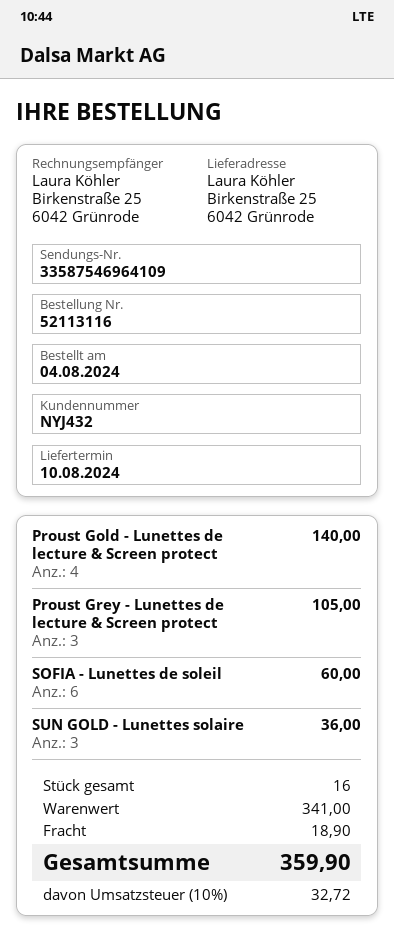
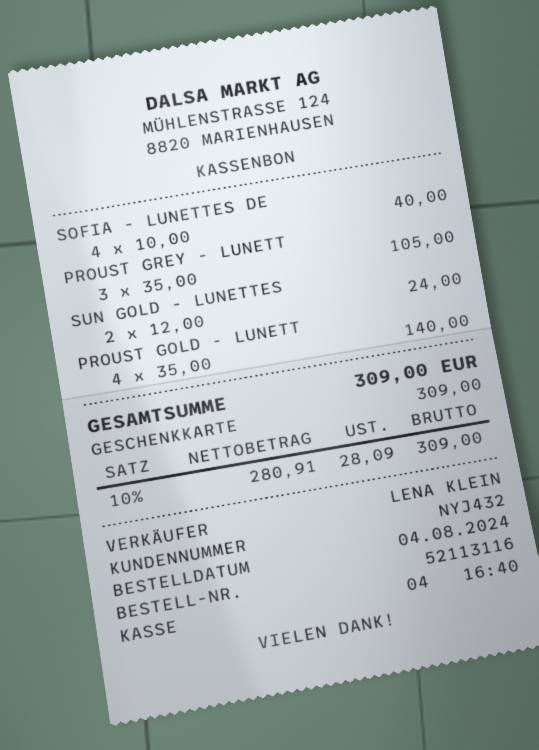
SOFIA - Lunettes de soleil: 6 for 60.00 -> 4 for 40.00
SUN GOLD - Lunettes solaire: 3 for 36.00 -> 2 for 24.00
shipping: 18.90 -> none
tax: 10% = 32.72 -> 10% = 28.09
total: 359.90 -> 309.00

